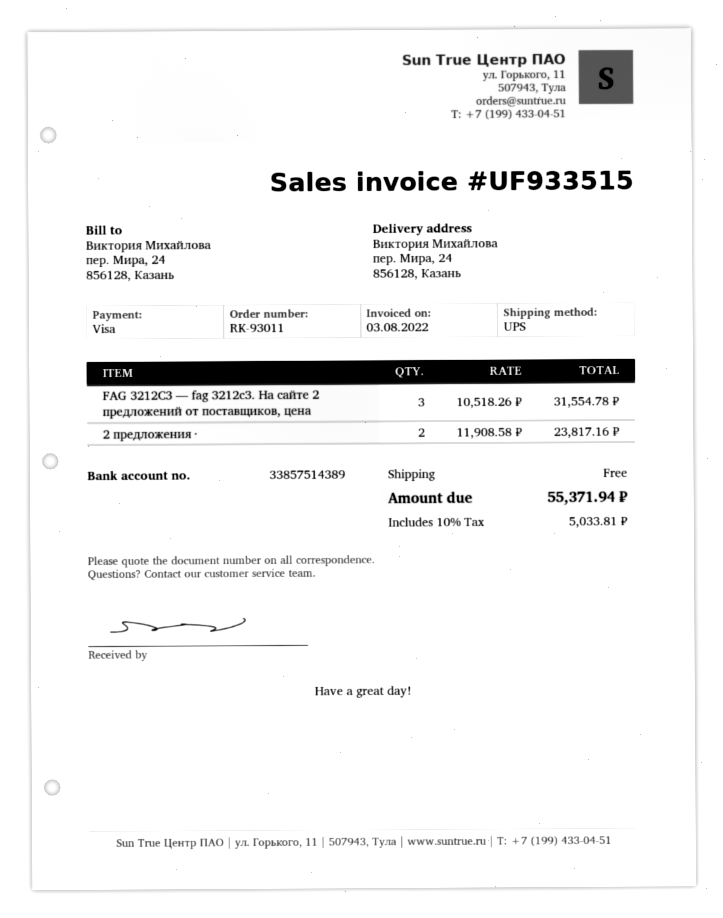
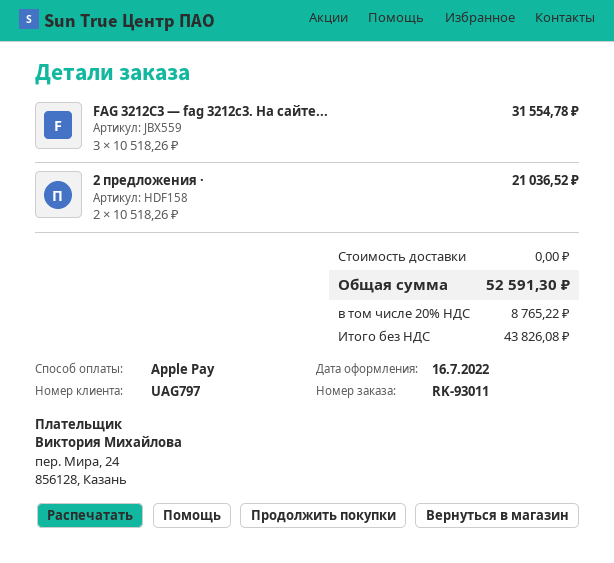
payment method: Visa -> Apple Pay
2 предложения ·: 2 x 11908.58 = 23817.16 -> 2 x 10518.26 = 21036.52
tax: 10% = 5033.81 -> 20% = 8765.22
total: 55371.94 -> 52591.30

